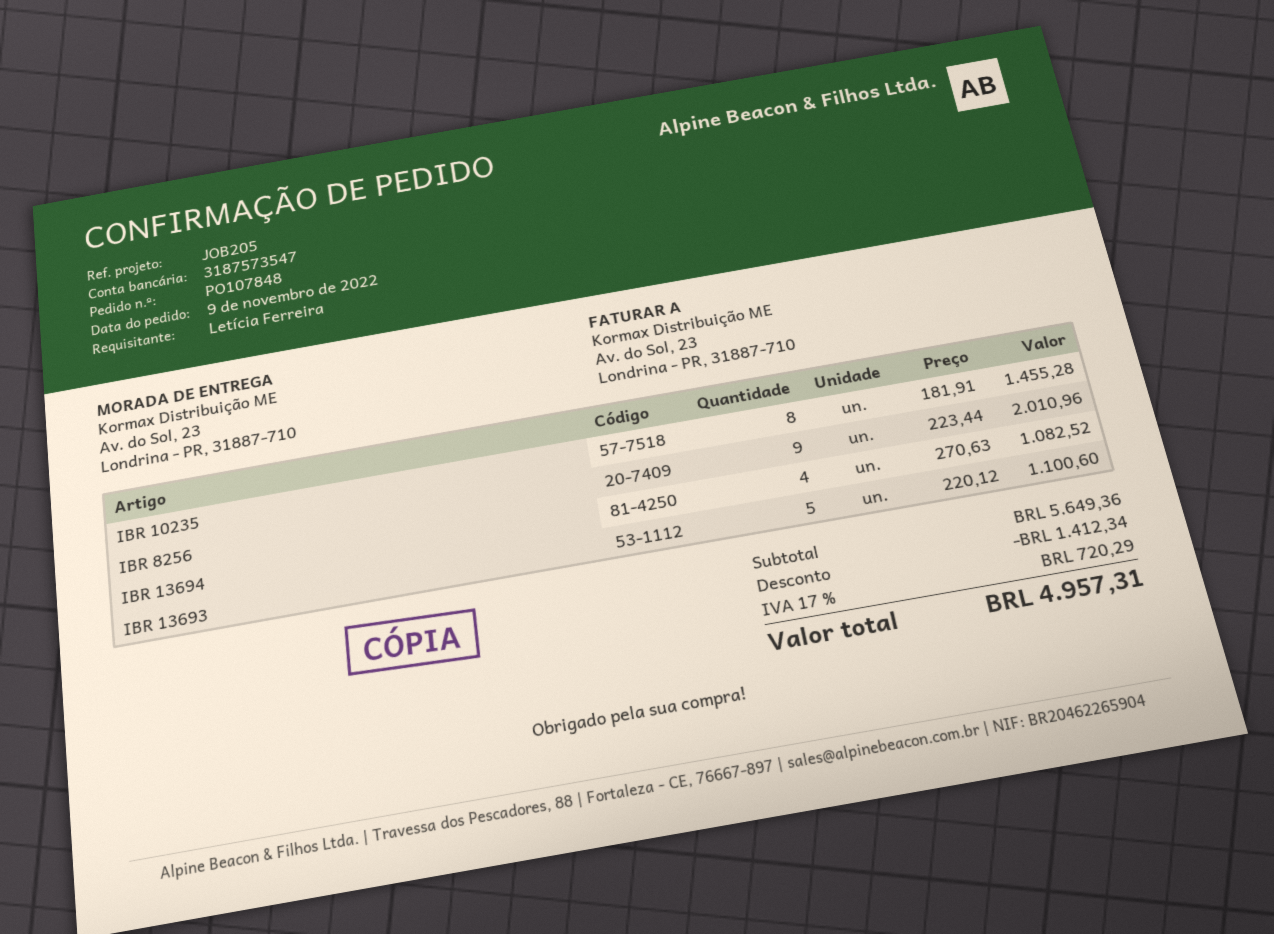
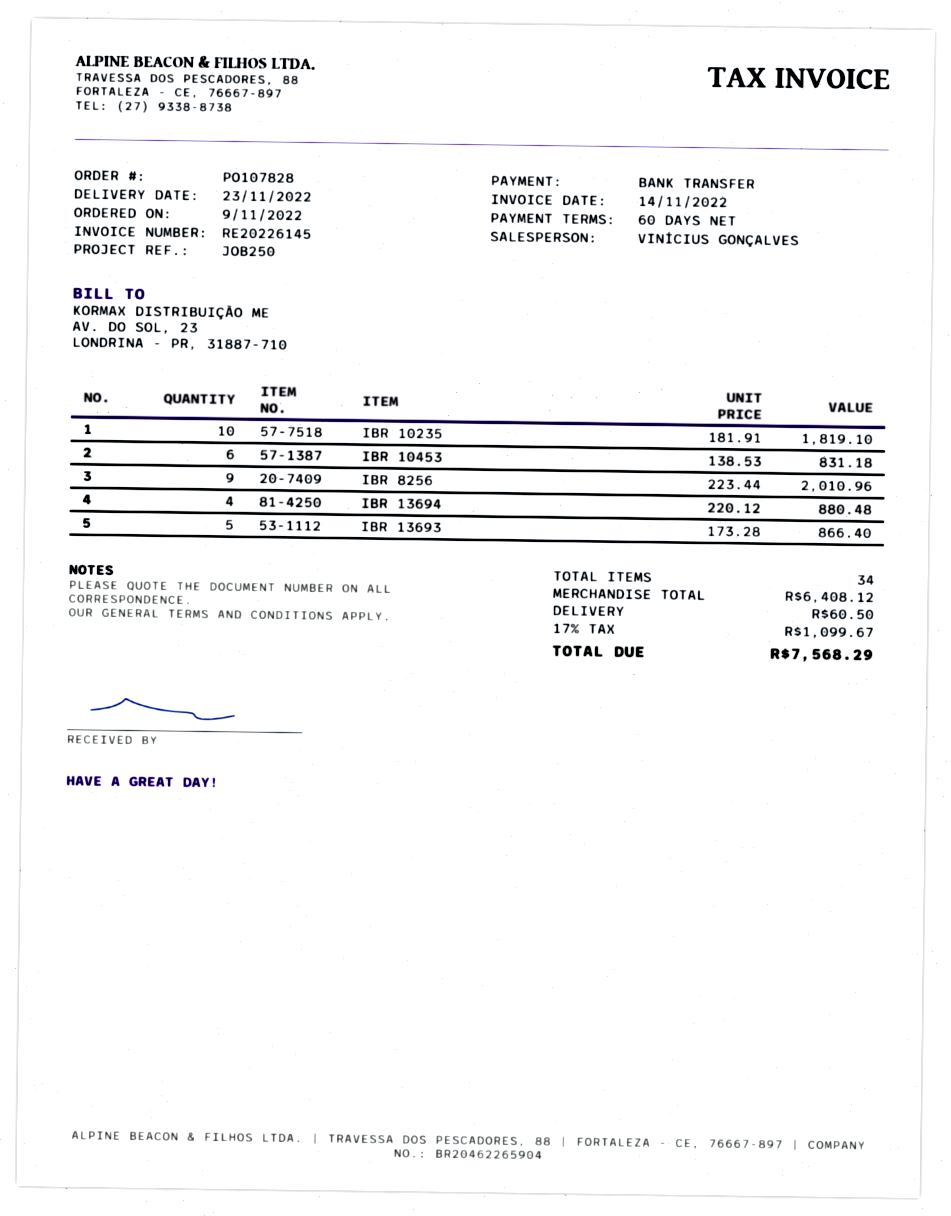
order number: PO107848 -> PO107828
reference: JOB205 -> JOB250
IBR 10235: 8 x 181.91 = 1455.28 -> 10 x 181.91 = 1819.10
IBR 13694: 4 x 270.63 = 1082.52 -> 4 x 220.12 = 880.48
IBR 13693: 5 x 220.12 = 1100.60 -> 5 x 173.28 = 866.40
IBR 10453: none -> 6 x 138.53 = 831.18
subtotal: 5649.36 -> 6408.12
discount: 1412.34 -> none
shipping: none -> 60.50
tax: 17% = 720.29 -> 17% = 1099.67
total: 4957.31 -> 7568.29

